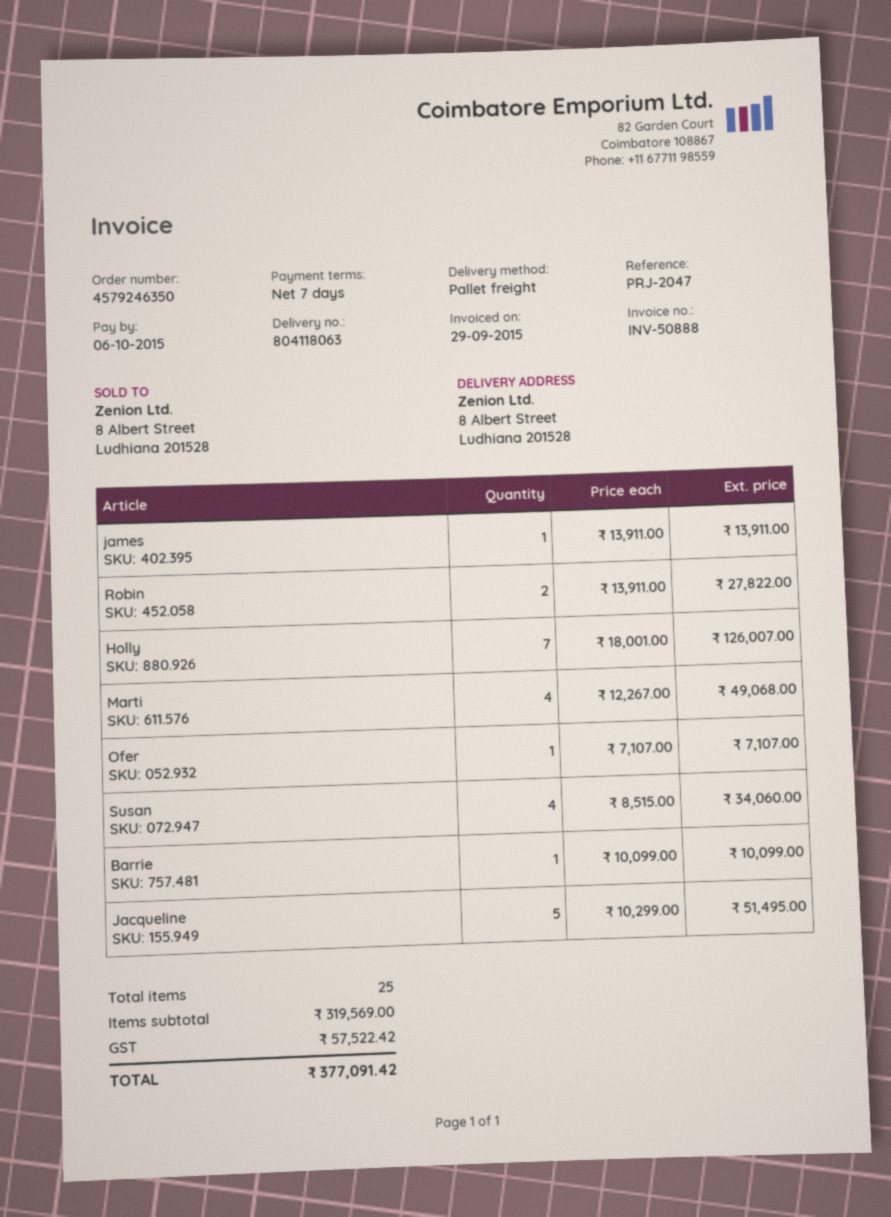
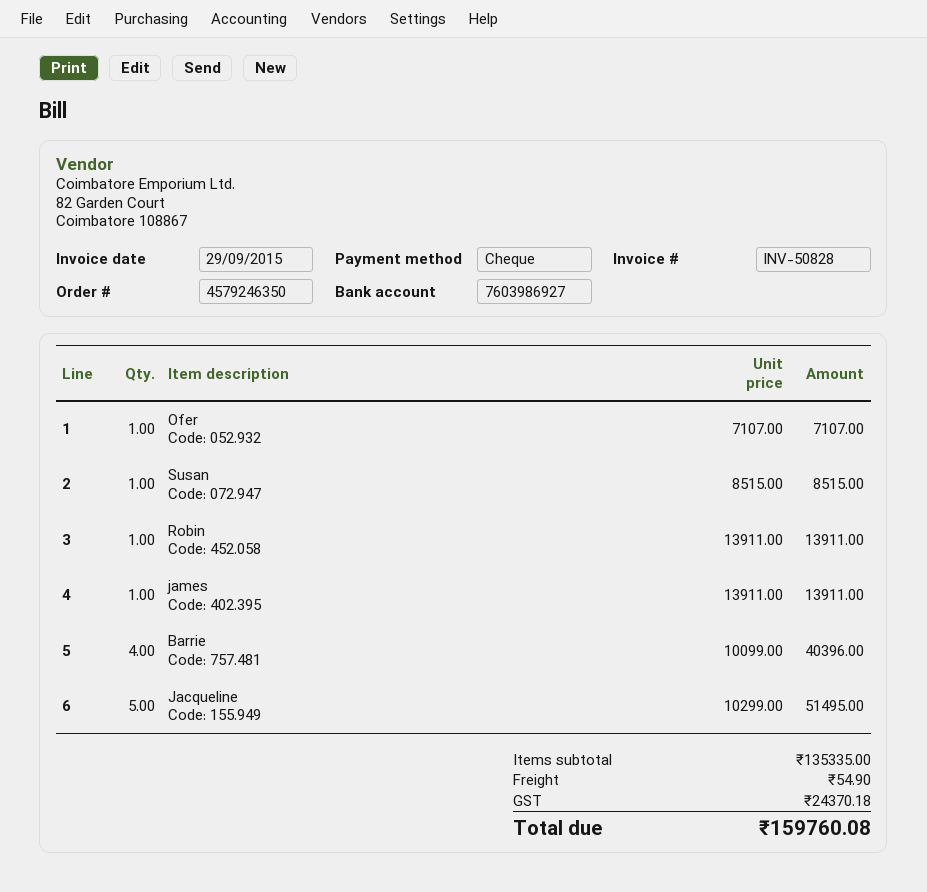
invoice number: INV-50888 -> INV-50828
Robin: 2 x 13911.00 = 27822.00 -> 1 x 13911.00 = 13911.00
Holly: 7 x 18001.00 = 126007.00 -> none
Marti: 4 x 12267.00 = 49068.00 -> none
Susan: 4 x 8515.00 = 34060.00 -> 1 x 8515.00 = 8515.00
Barrie: 1 x 10099.00 = 10099.00 -> 4 x 10099.00 = 40396.00
subtotal: 319569.00 -> 135335.00
shipping: none -> 54.90
tax: 57522.42 -> 24370.18
total: 377091.42 -> 159760.08

